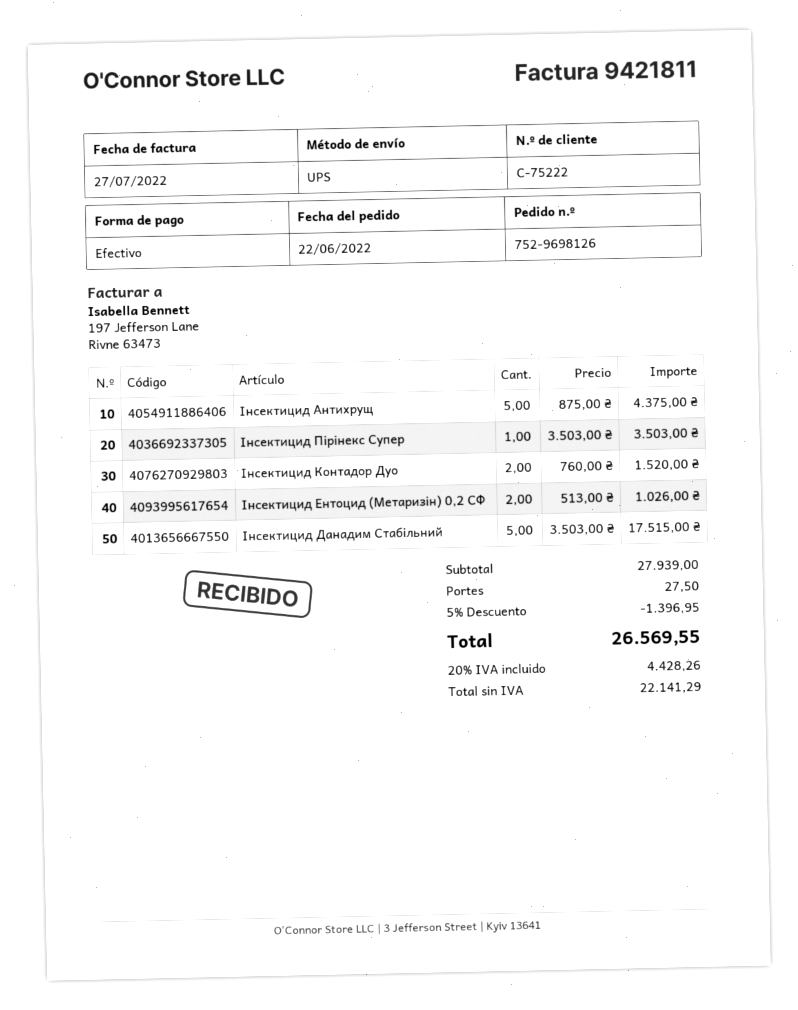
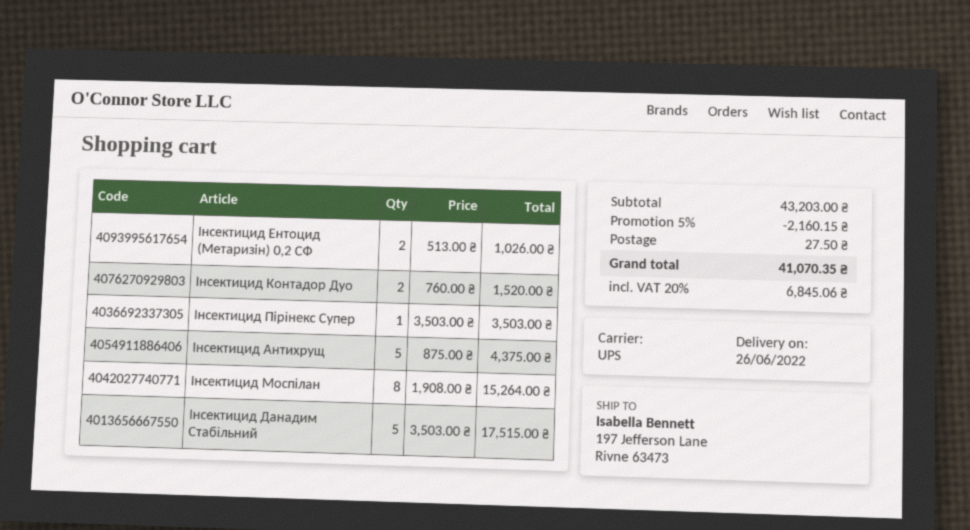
Інсектицид Моспілан: none -> 8 x 1908.00 = 15264.00
subtotal: 27939.00 -> 43203.00
discount: 5% = 1396.95 -> 5% = 2160.15
tax: 20% = 4428.26 -> 20% = 6845.06
total: 26569.55 -> 41070.35

